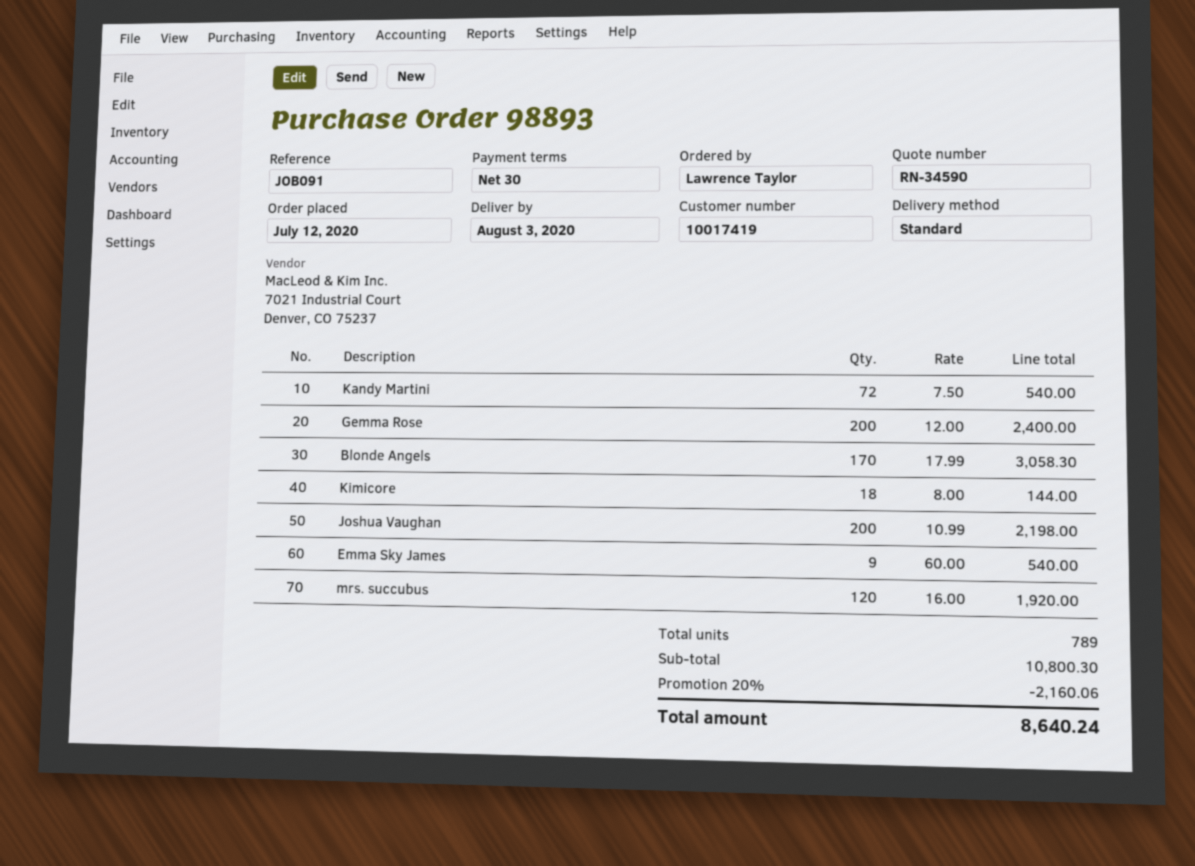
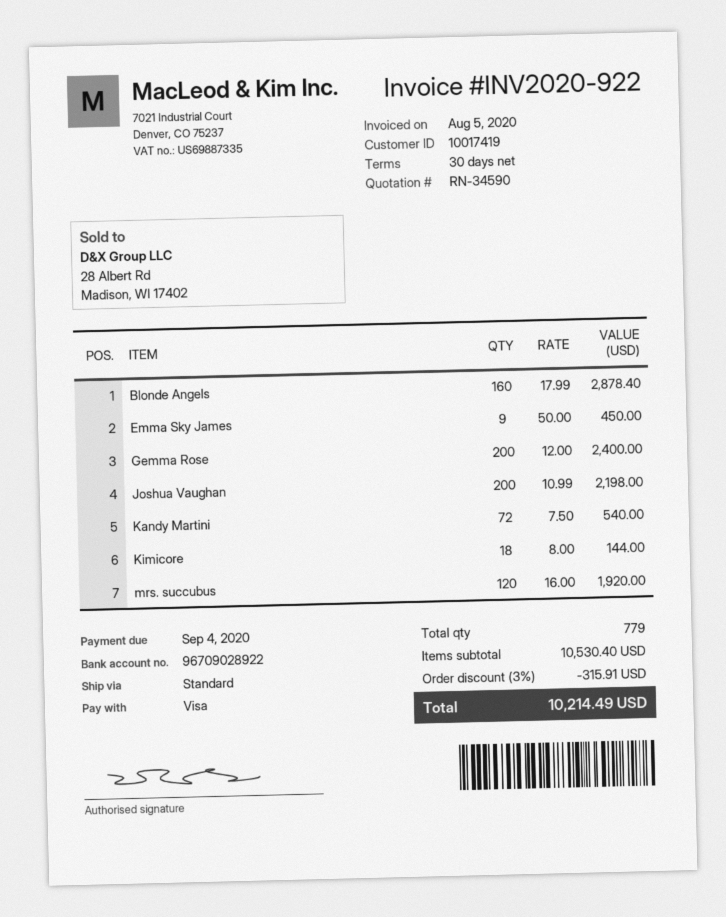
Blonde Angels: 170 x 17.99 = 3058.30 -> 160 x 17.99 = 2878.40
Emma Sky James: 9 x 60.00 = 540.00 -> 9 x 50.00 = 450.00
total quantity: 789 -> 779
subtotal: 10800.30 -> 10530.40
discount: 20% = 2160.06 -> 3% = 315.91
total: 8640.24 -> 10214.49

